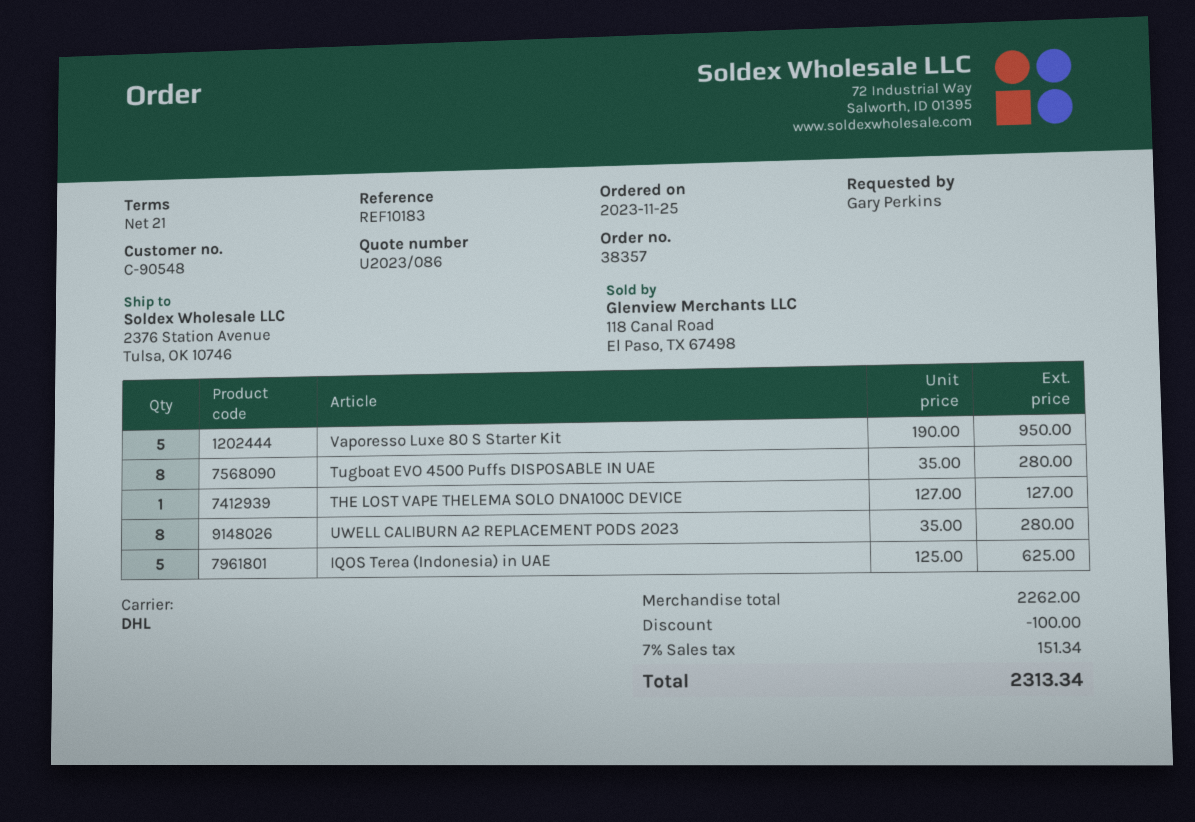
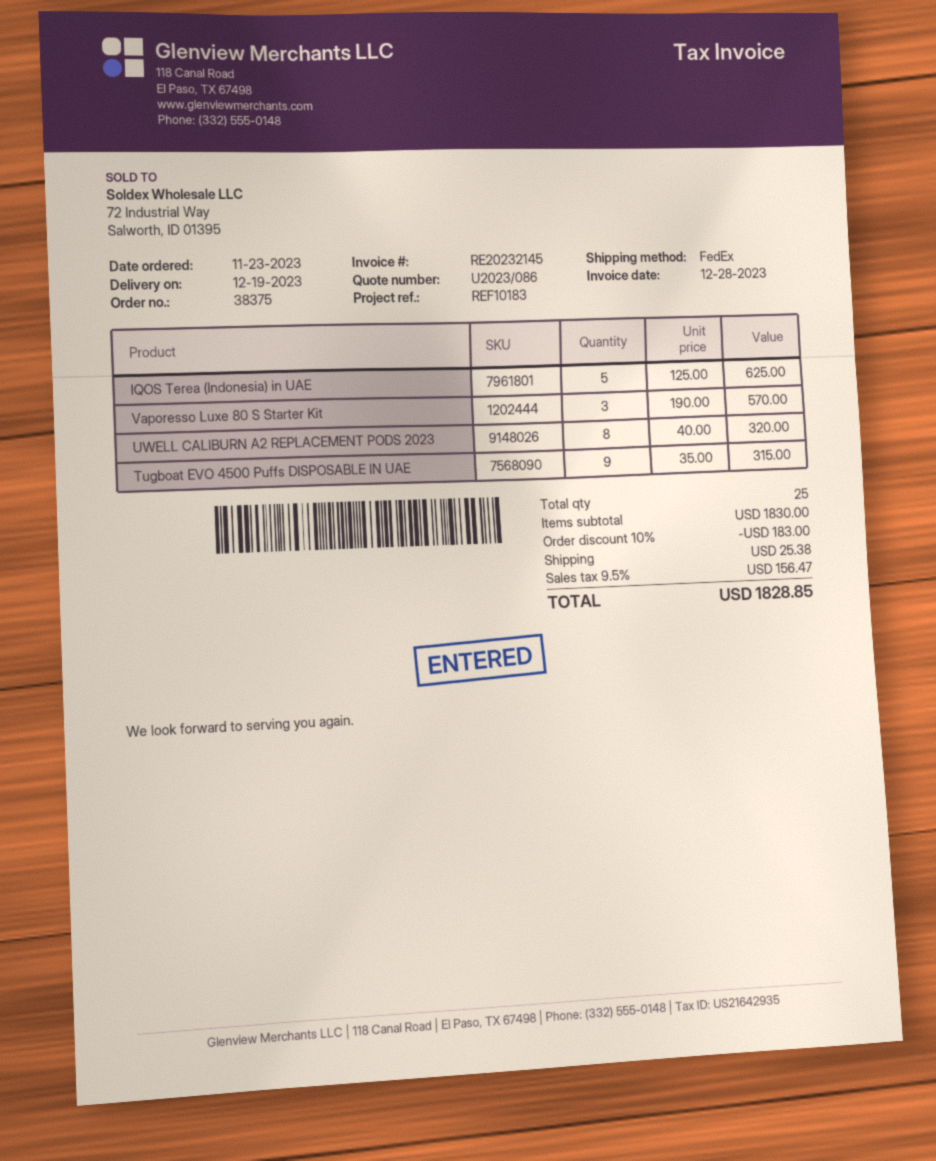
order number: 38357 -> 38375
order date: 2023-11-25 -> 2023-11-23
shipping method: DHL -> FedEx
Vaporesso Luxe 80 S Starter Kit: 5 x 190.00 = 950.00 -> 3 x 190.00 = 570.00
Tugboat EVO 4500 Puffs DISPOSABLE IN UAE: 8 x 35.00 = 280.00 -> 9 x 35.00 = 315.00
THE LOST VAPE THELEMA SOLO DNA100C DEVICE: 1 x 127.00 = 127.00 -> none
UWELL CALIBURN A2 REPLACEMENT PODS 2023: 8 x 35.00 = 280.00 -> 8 x 40.00 = 320.00
subtotal: 2262.00 -> 1830.00
discount: 100.00 -> 183.00
shipping: none -> 25.38
tax: 7% = 151.34 -> 9.5% = 156.47
total: 2313.34 -> 1828.85

